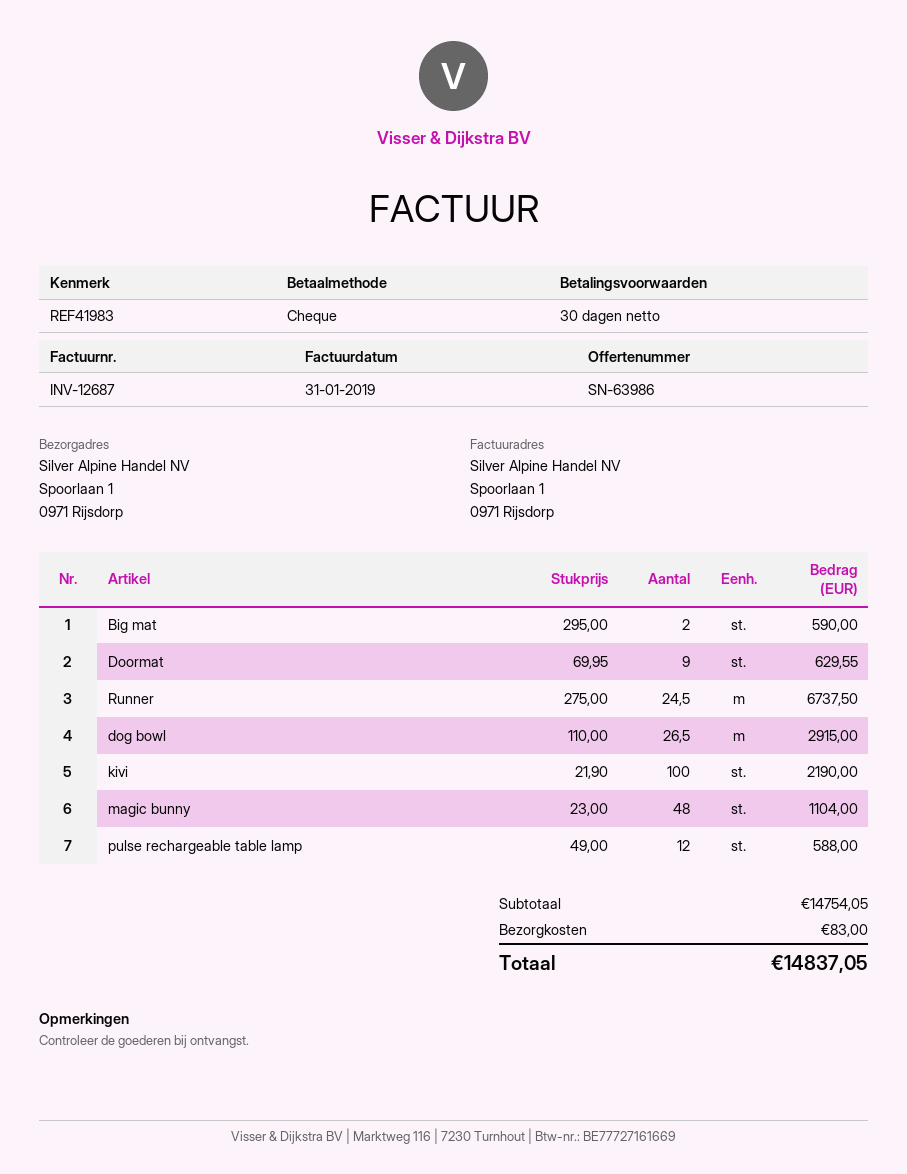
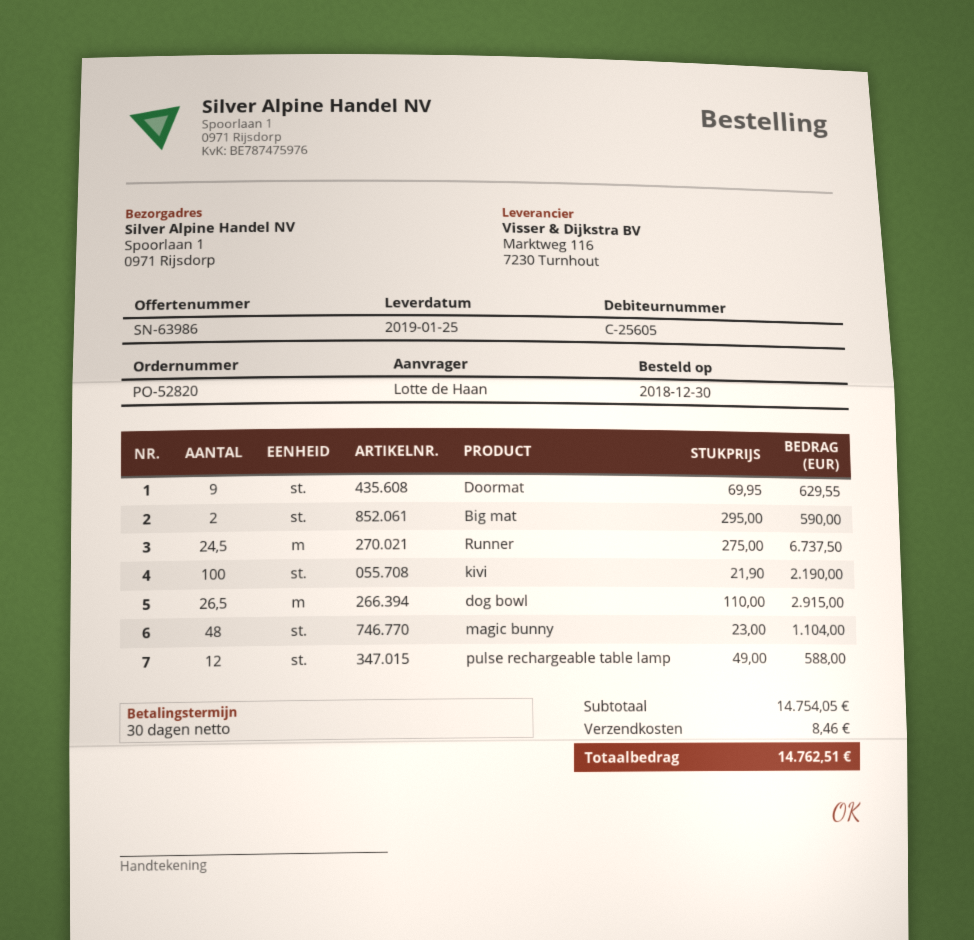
shipping: 83.00 -> 8.46
total: 14837.05 -> 14762.51

